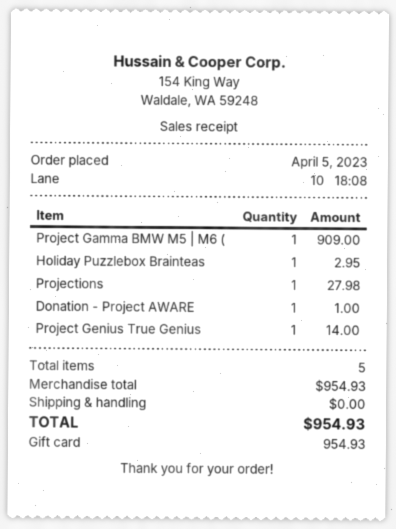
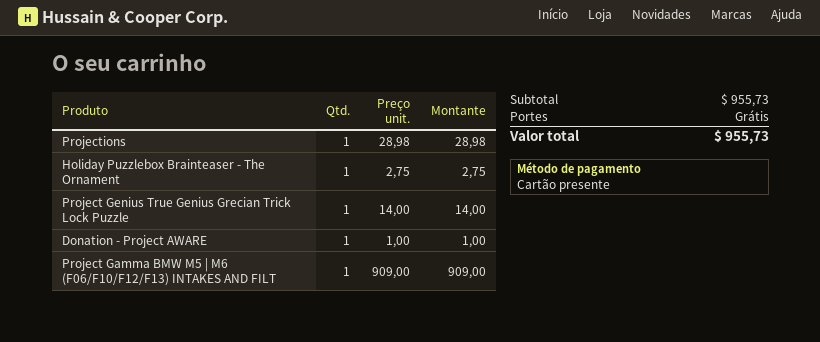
Holiday Puzzlebox Brainteas: 1 for 2.95 -> 1 for 2.75
Projections: 1 for 27.98 -> 1 for 28.98
subtotal: 954.93 -> 955.73
total: 954.93 -> 955.73

